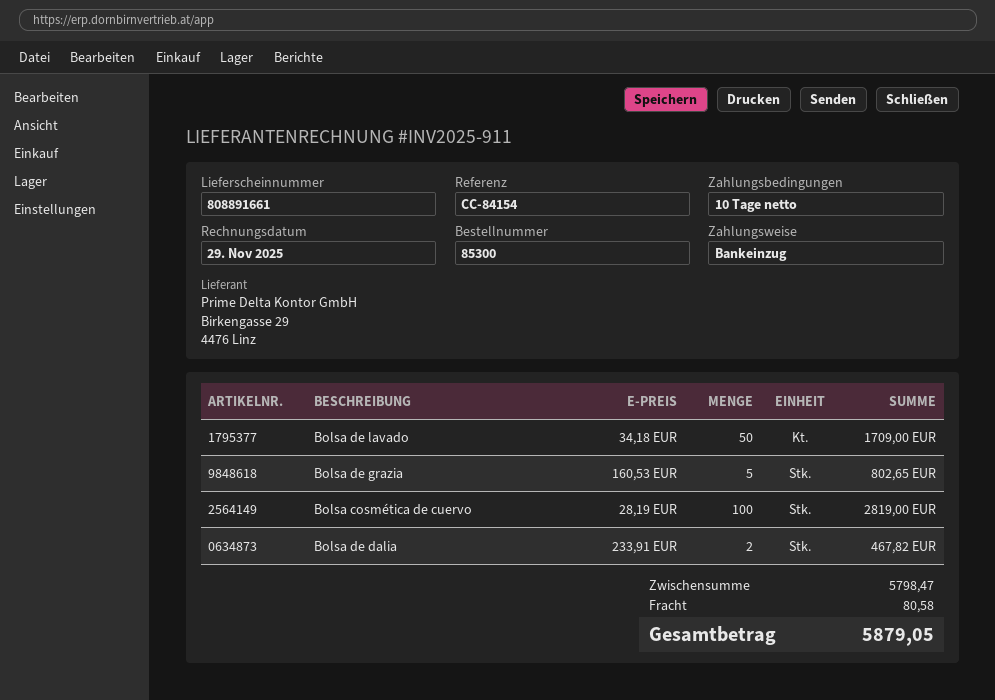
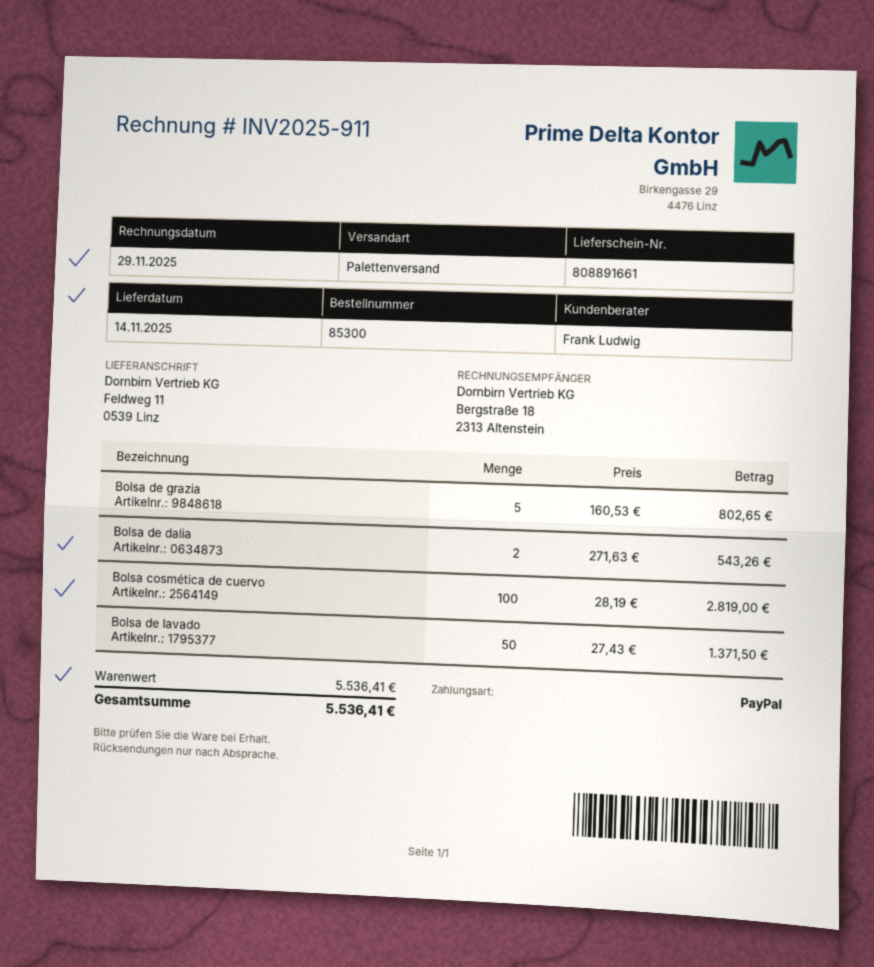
payment method: direct debit -> PayPal
Bolsa de lavado: 50 x 34.18 = 1709.00 -> 50 x 27.43 = 1371.50
Bolsa de dalia: 2 x 233.91 = 467.82 -> 2 x 271.63 = 543.26
subtotal: 5798.47 -> 5536.41
shipping: 80.58 -> none
total: 5879.05 -> 5536.41

